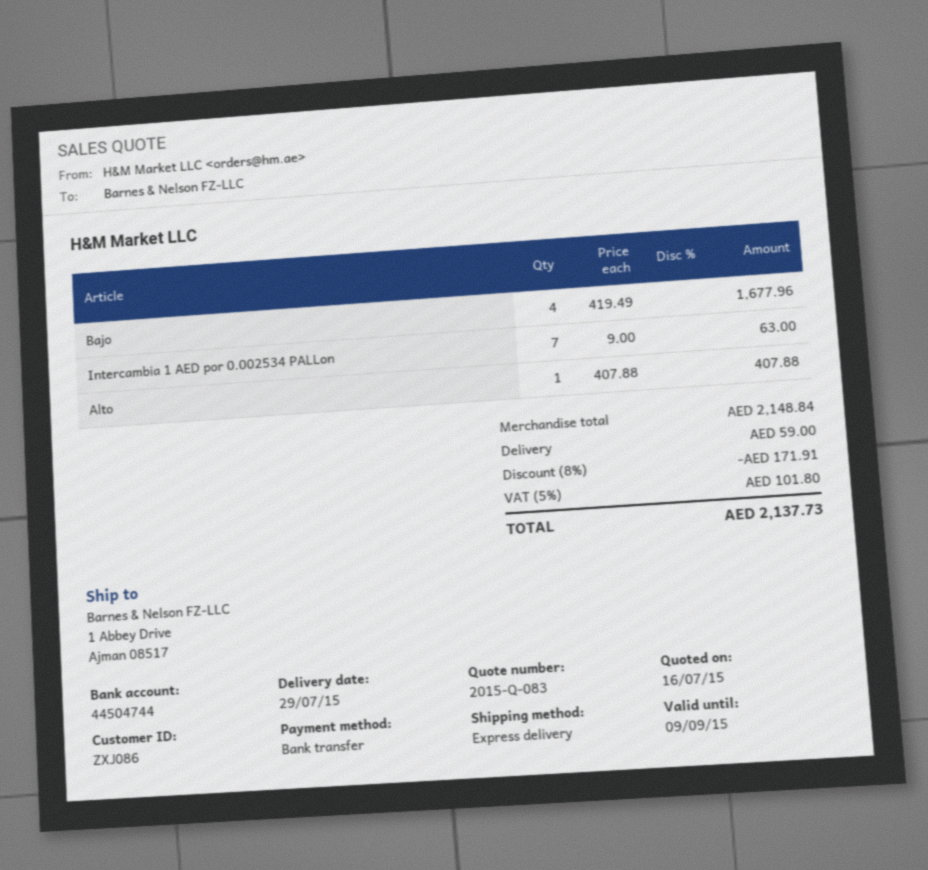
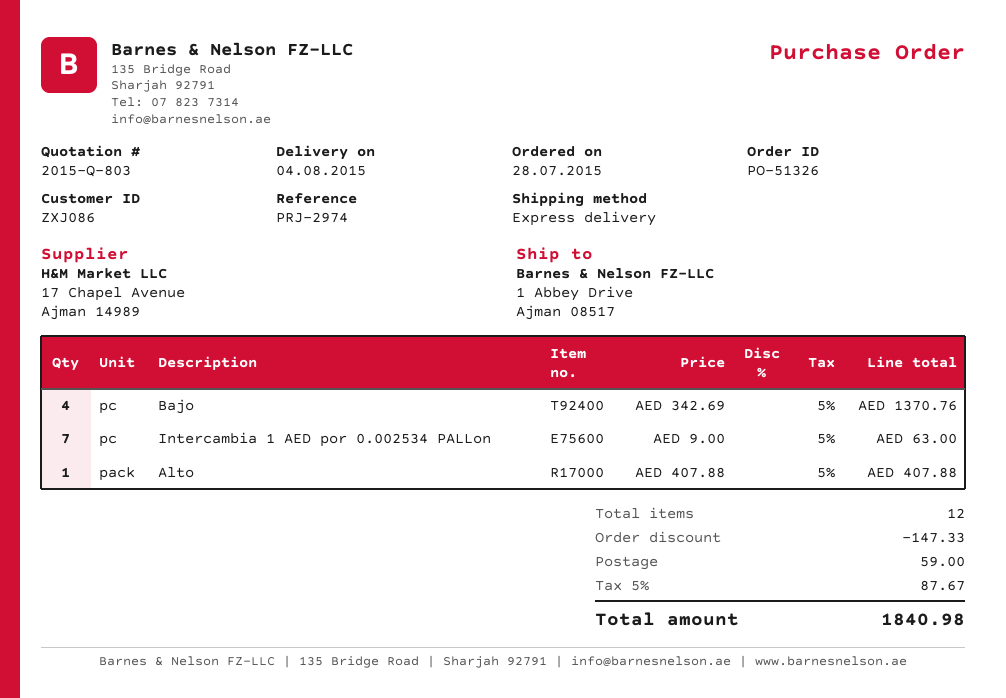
quote number: 2015-Q-083 -> 2015-Q-803
delivery date: 2015-07-29 -> 2015-08-04
Bajo: 4 x 419.49 = 1677.96 -> 4 x 342.69 = 1370.76
discount: 171.91 -> 147.33
tax: 5% = 101.80 -> 5% = 87.67
total: 2137.73 -> 1840.98

